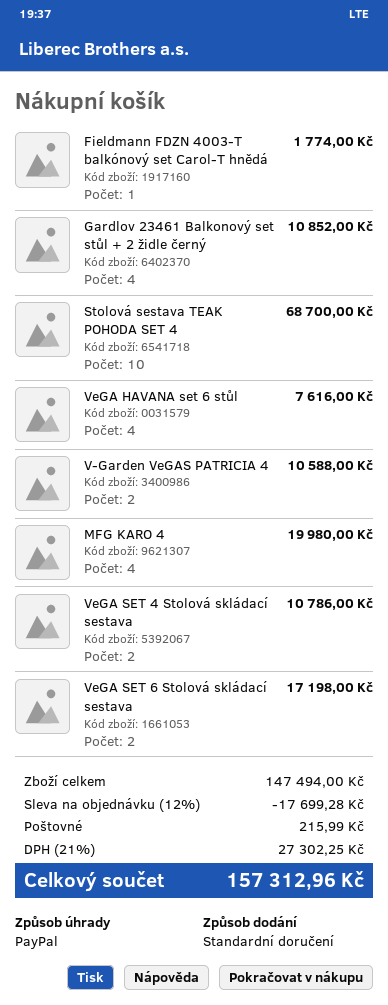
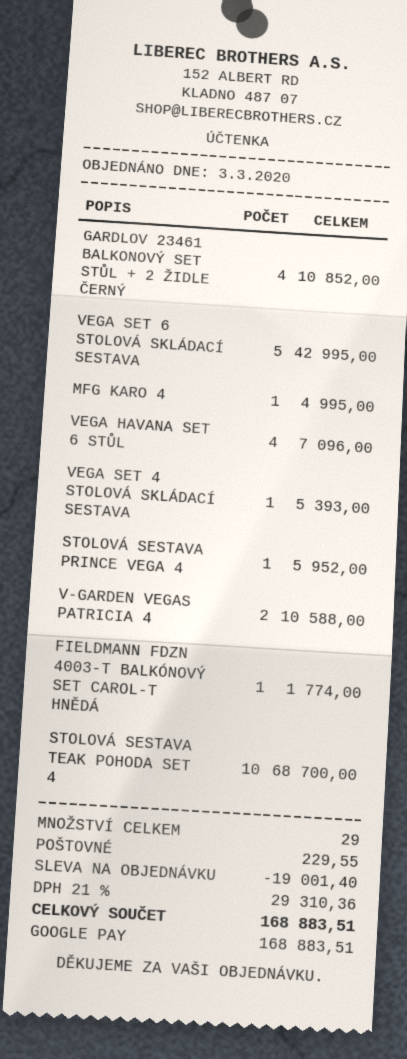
payment method: PayPal -> Google Pay
VeGA HAVANA set 6 stůl: 4 for 7616.00 -> 4 for 7096.00
MFG KARO 4: 4 for 19980.00 -> 1 for 4995.00
VeGA SET 4 Stolová skládací sestava: 2 for 10786.00 -> 1 for 5393.00
VeGA SET 6 Stolová skládací sestava: 2 for 17198.00 -> 5 for 42995.00
STOLOVÁ SESTAVA PRINCE VEGA 4: none -> 1 for 5952.00
discount: 17699.28 -> 19001.40
shipping: 215.99 -> 229.55
tax: 21% = 27302.25 -> 21% = 29310.36
total: 157312.96 -> 168883.51

